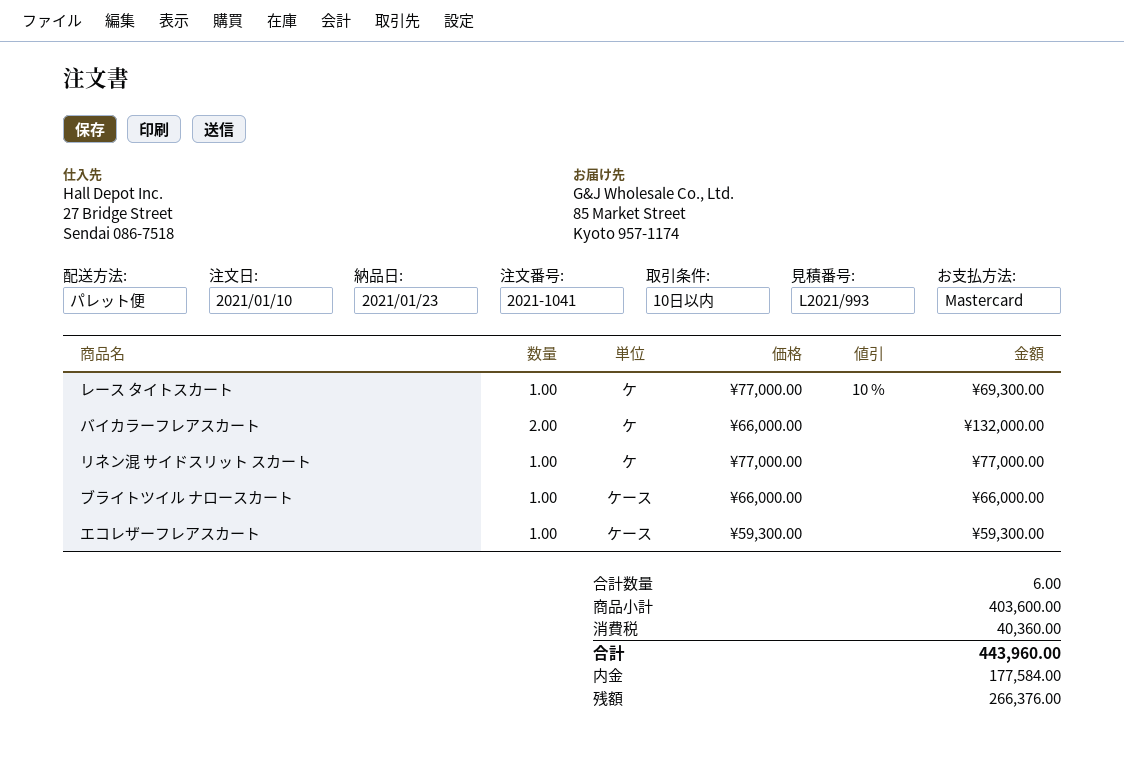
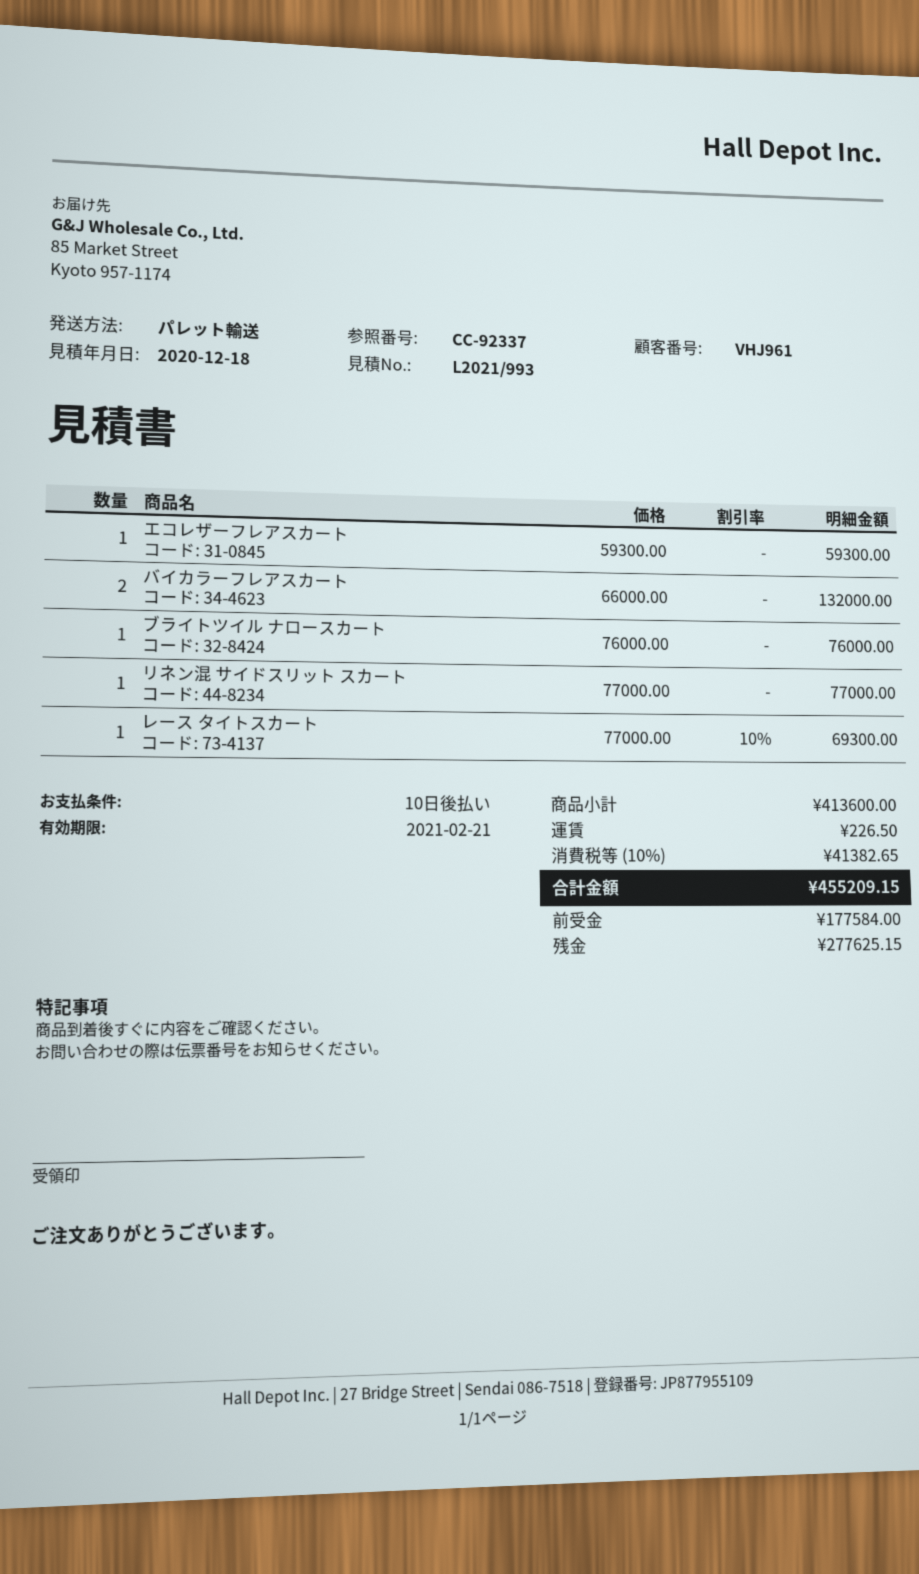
ブライトツイル ナロースカート: 1 x 66000.00 = 66000.00 -> 1 x 76000.00 = 76000.00
subtotal: 403600.00 -> 413600.00
shipping: none -> 226.50
tax: 40360.00 -> 41382.65
total: 443960.00 -> 455209.15
balance: 266376.00 -> 277625.15

